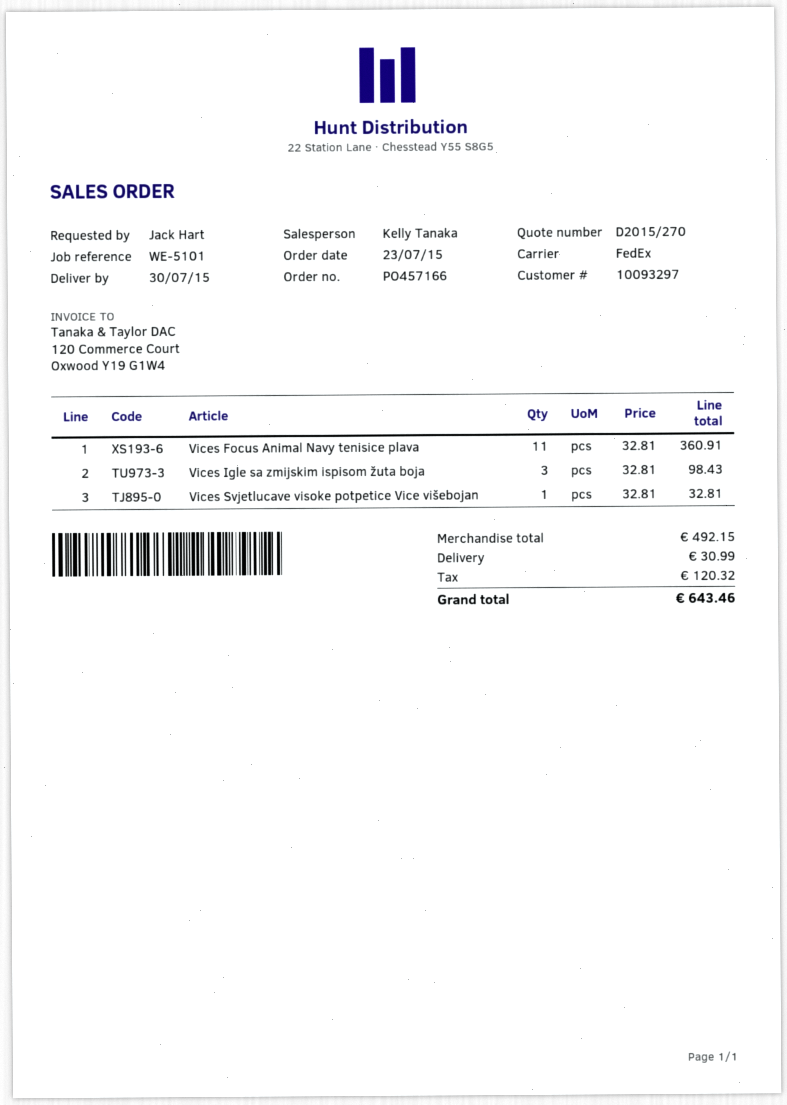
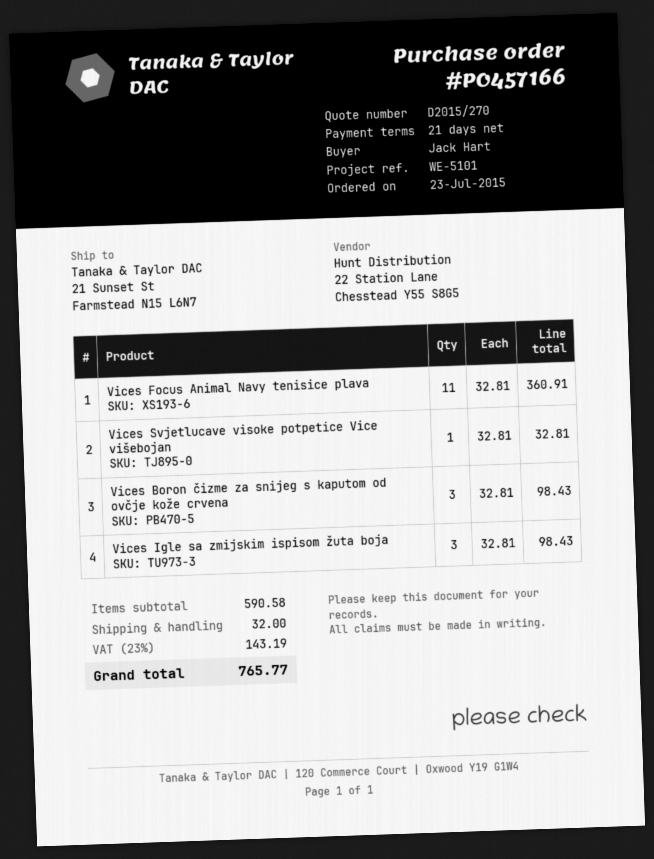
Vices Boron čizme za snijeg s kaputom od ovčje kože crvena: none -> 3 x 32.81 = 98.43
subtotal: 492.15 -> 590.58
shipping: 30.99 -> 32.00
tax: 120.32 -> 143.19
total: 643.46 -> 765.77

